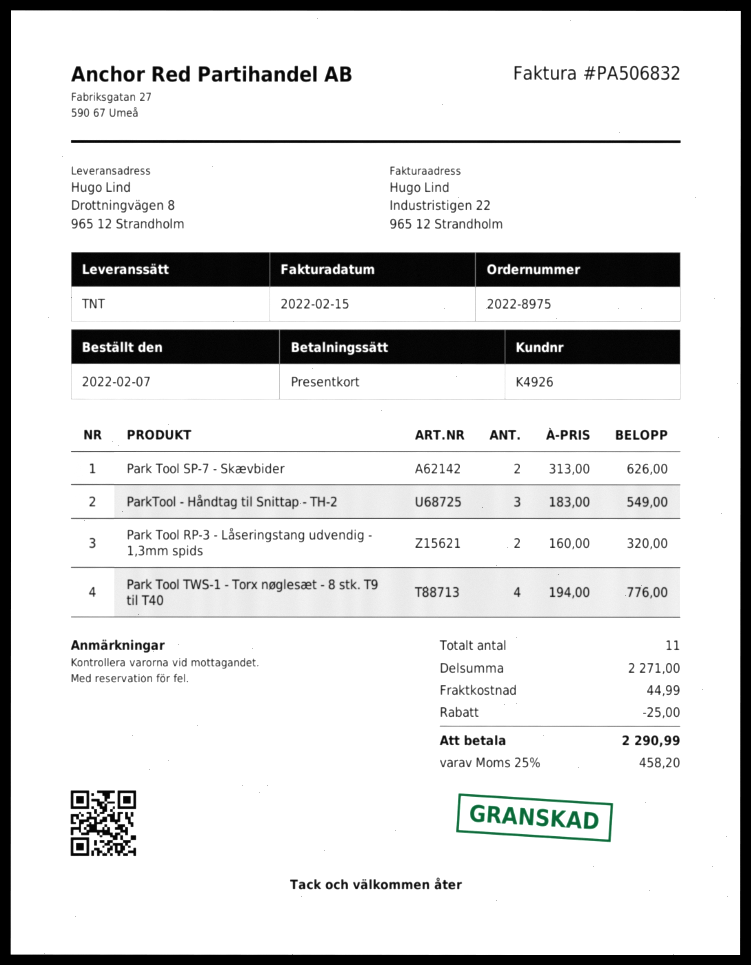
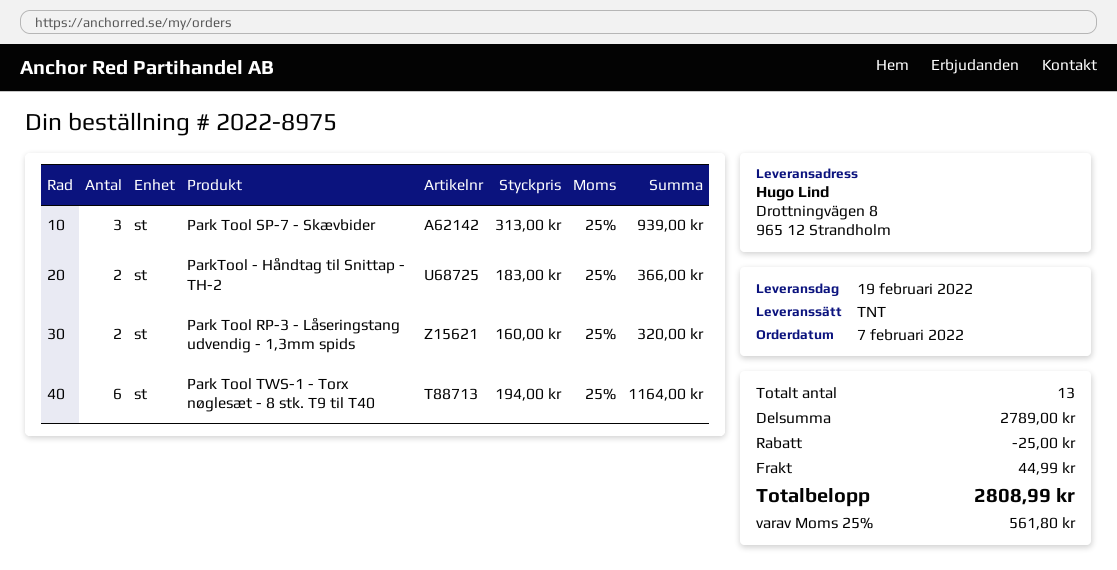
Park Tool SP-7 - Skævbider: 2 x 313.00 = 626.00 -> 3 x 313.00 = 939.00
ParkTool - Håndtag til Snittap - TH-2: 3 x 183.00 = 549.00 -> 2 x 183.00 = 366.00
Park Tool TWS-1 - Torx nøglesæt - 8 stk. T9 til T40: 4 x 194.00 = 776.00 -> 6 x 194.00 = 1164.00
total quantity: 11 -> 13
subtotal: 2271.00 -> 2789.00
tax: 25% = 458.20 -> 25% = 561.80
total: 2290.99 -> 2808.99

